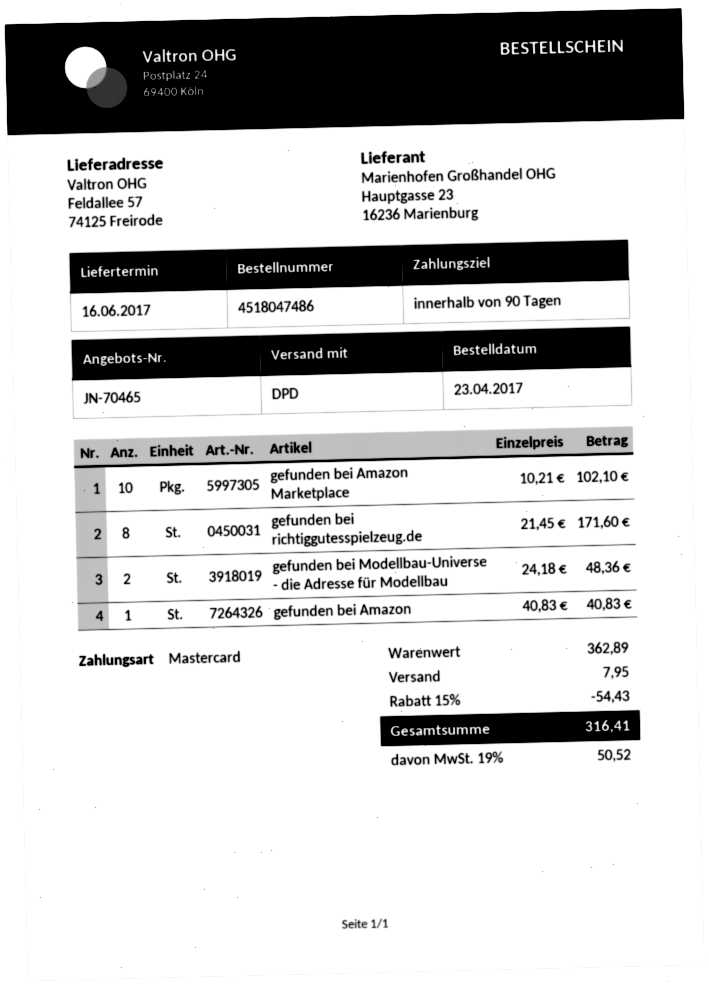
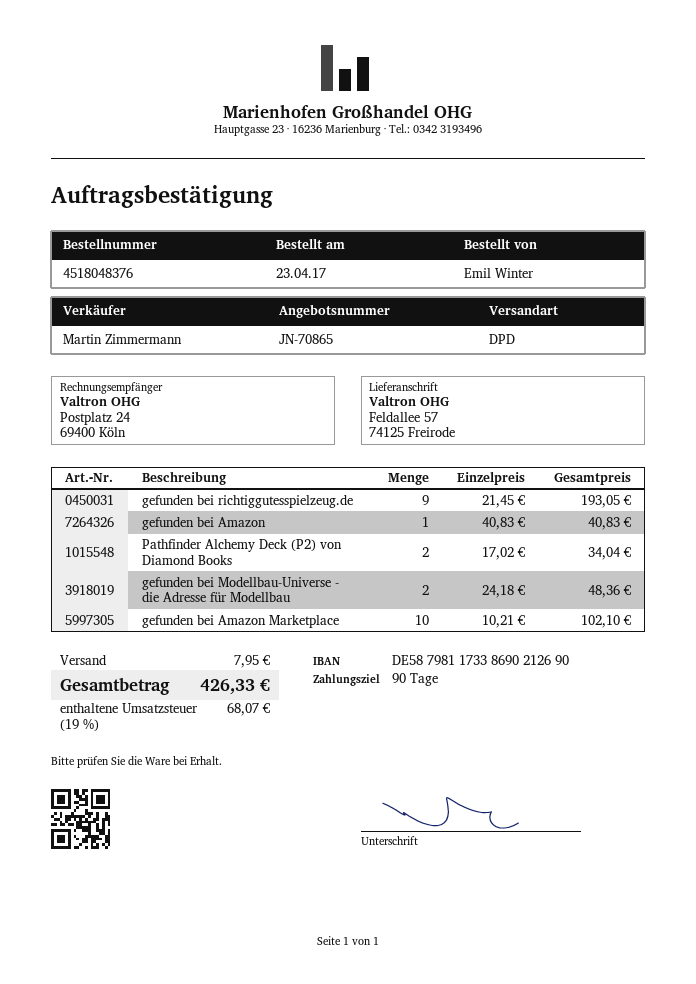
quote number: JN-70465 -> JN-70865
order number: 4518047486 -> 4518048376
gefunden bei richtiggutesspielzeug.de: 8 x 21.45 = 171.60 -> 9 x 21.45 = 193.05
Pathfinder Alchemy Deck (P2) von Diamond Books: none -> 2 x 17.02 = 34.04
discount: 15% = 54.43 -> none
tax: 19% = 50.52 -> 19% = 68.07
total: 316.41 -> 426.33

